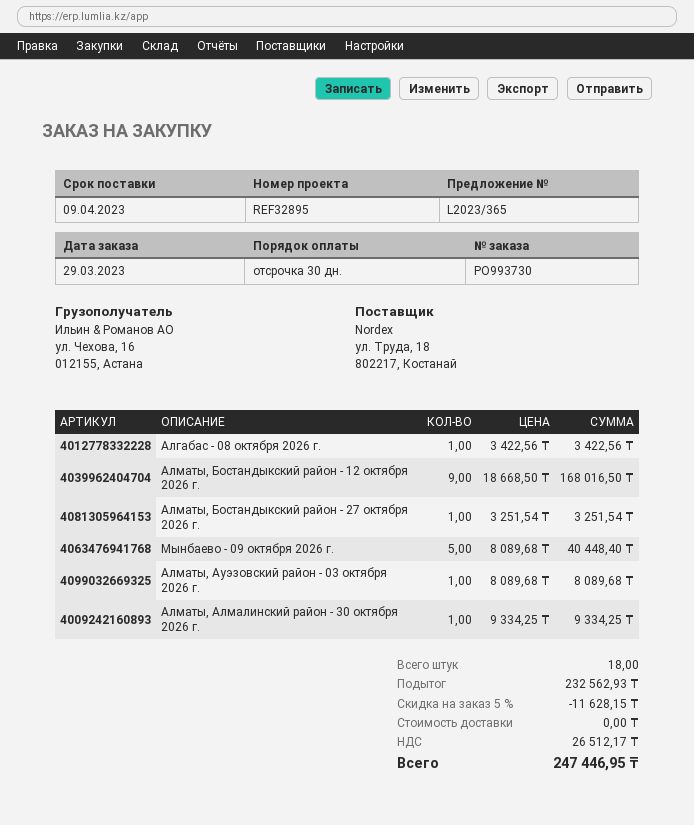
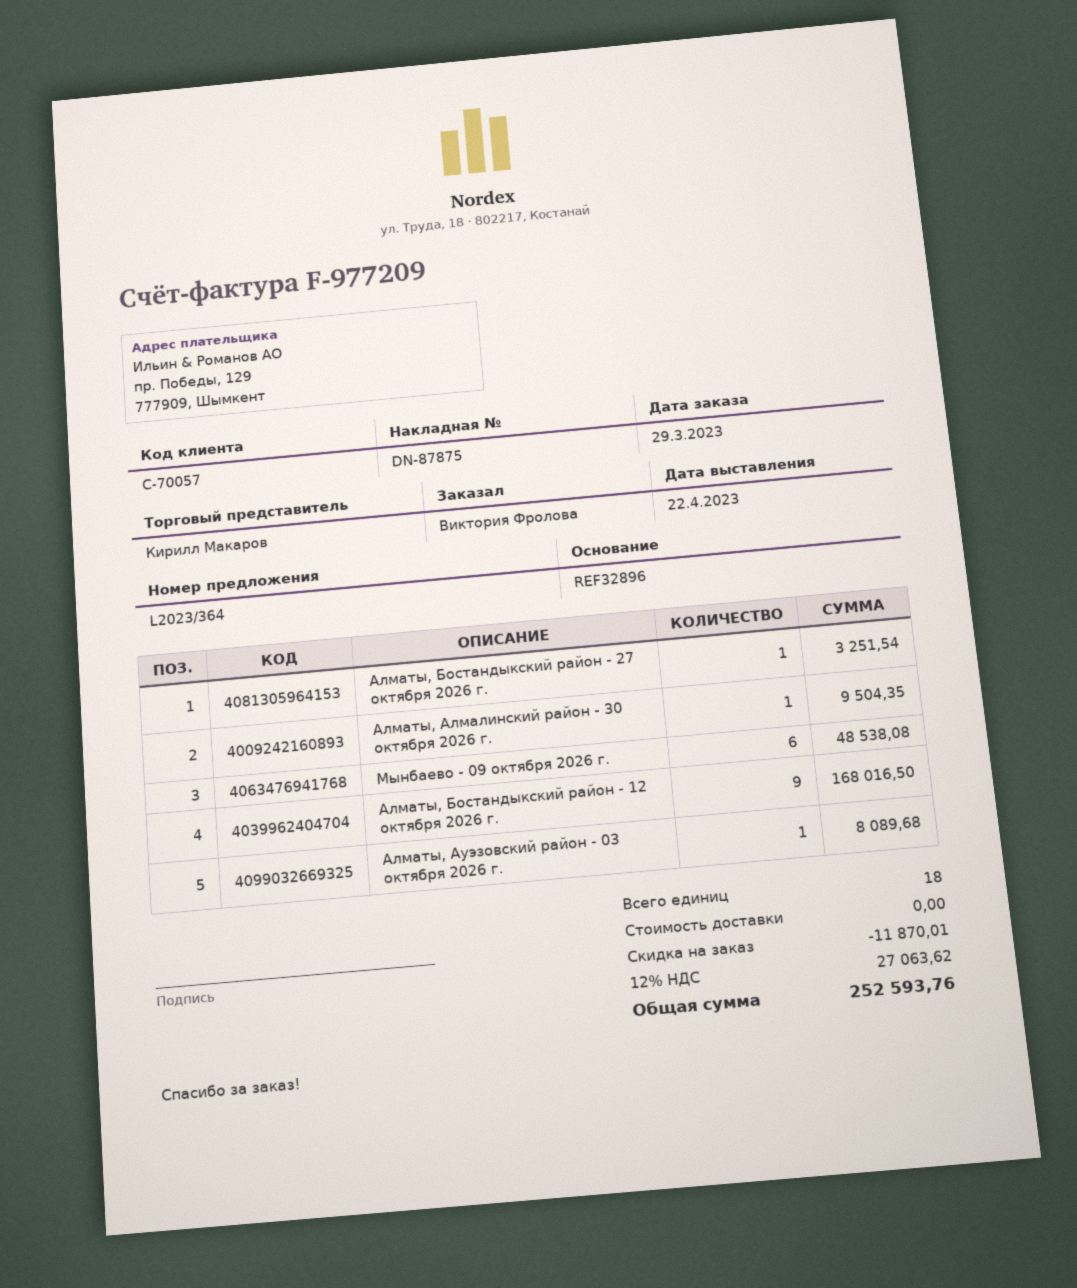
quote number: L2023/365 -> L2023/364
reference: REF32895 -> REF32896
Алгабас - 08 октября 2026 г.: 1 for 3422.56 -> none
Мынбаево - 09 октября 2026 г.: 5 for 40448.40 -> 6 for 48538.08
Алматы, Алмалинский район - 30 октября 2026 г.: 1 for 9334.25 -> 1 for 9504.35
discount: 11628.15 -> 11870.01
tax: 26512.17 -> 27063.62
total: 247446.95 -> 252593.76

